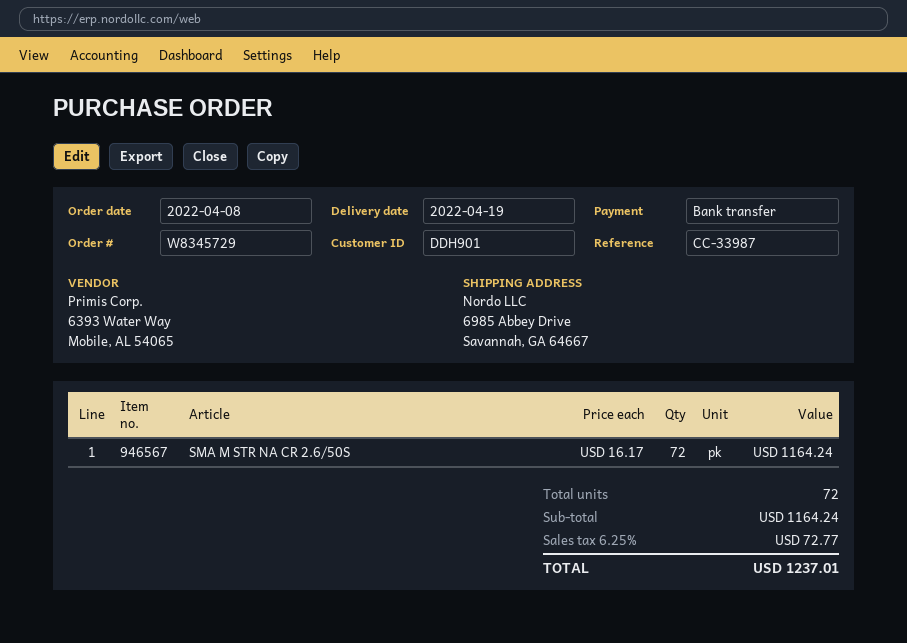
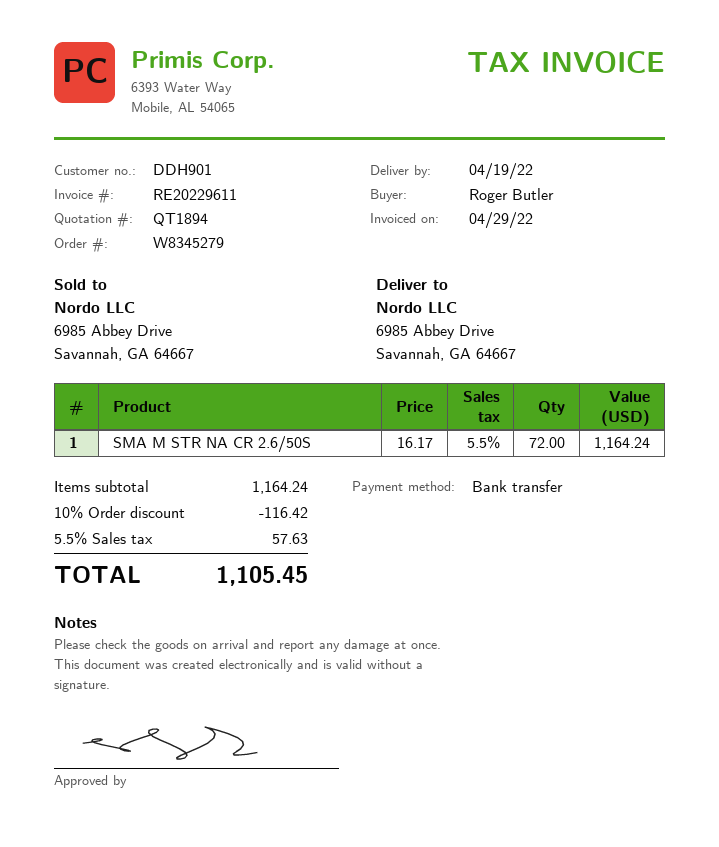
order number: W8345729 -> W8345279
discount: none -> 10% = 116.42
tax: 6.25% = 72.77 -> 5.5% = 57.63
total: 1237.01 -> 1105.45

